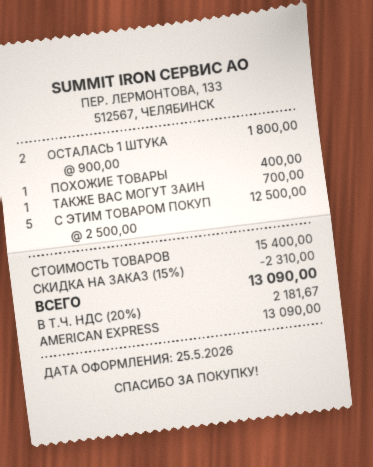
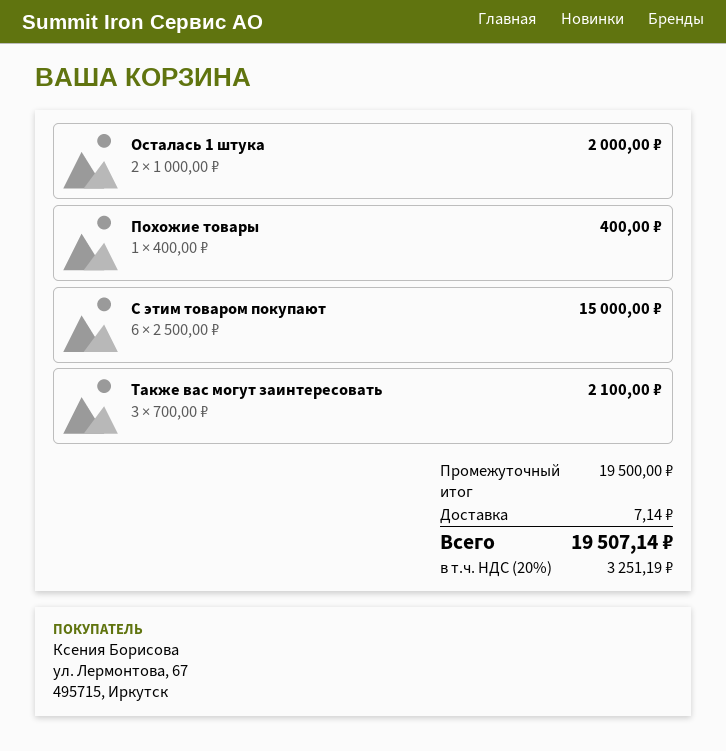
ОСТАЛАСЬ 1 ШТУКА: 2 x 900.00 = 1800.00 -> 2 x 1000.00 = 2000.00
ТАКЖЕ ВАС МОГУТ ЗАИН: 1 x 700.00 = 700.00 -> 3 x 700.00 = 2100.00
С ЭТИМ ТОВАРОМ ПОКУП: 5 x 2500.00 = 12500.00 -> 6 x 2500.00 = 15000.00
subtotal: 15400.00 -> 19500.00
discount: 15% = 2310.00 -> none
shipping: none -> 7.14
tax: 20% = 2181.67 -> 20% = 3251.19
total: 13090.00 -> 19507.14

